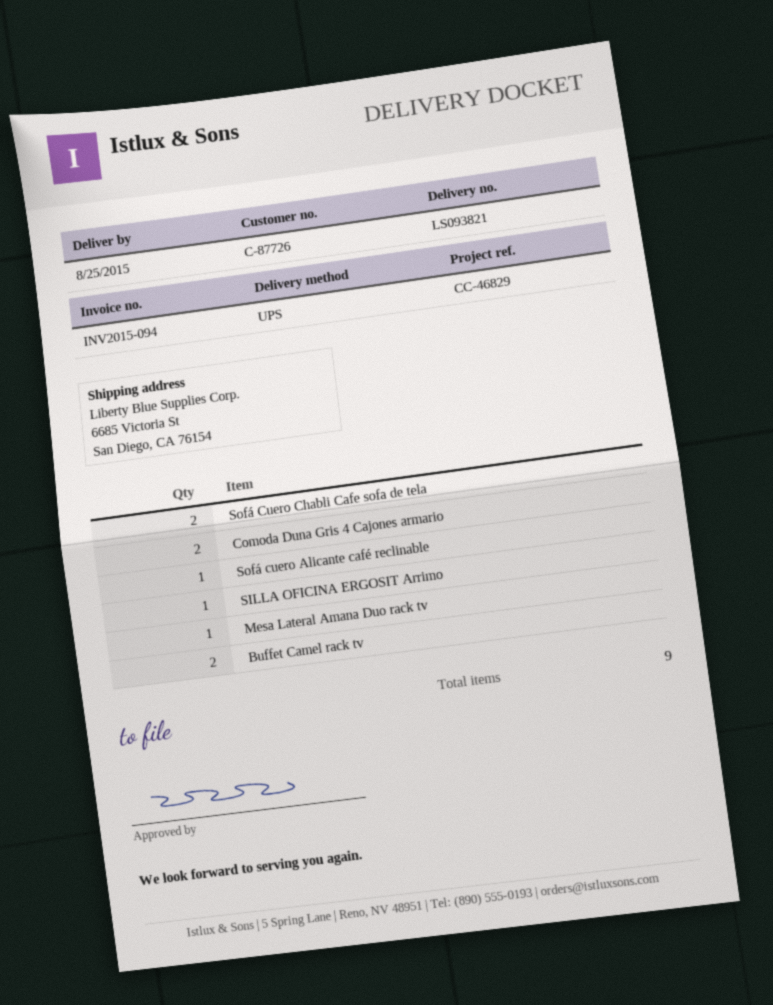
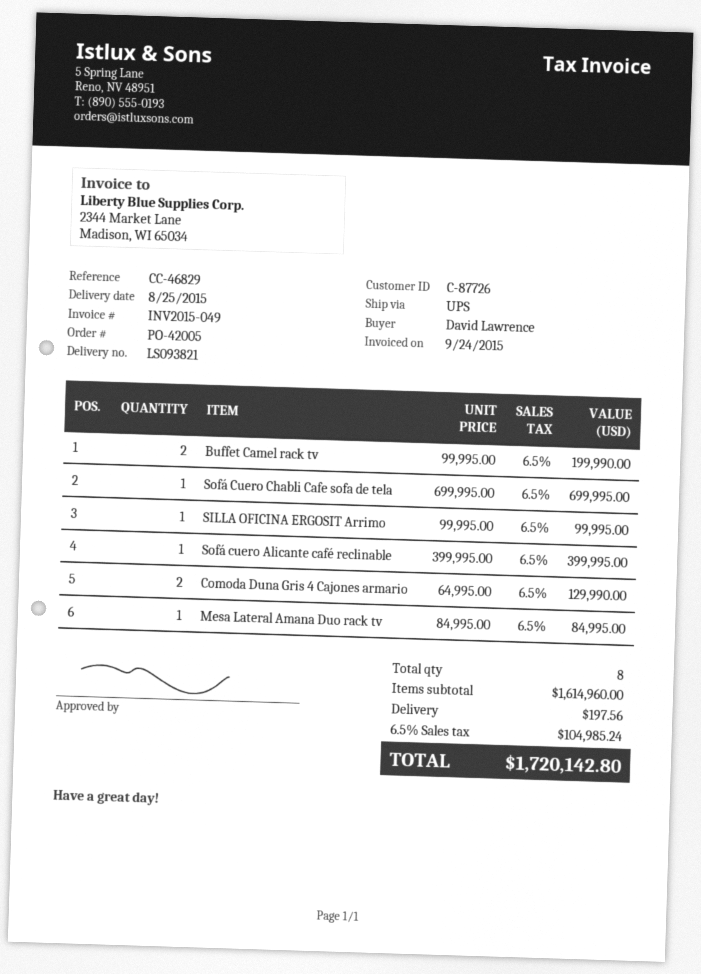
invoice number: INV2015-094 -> INV2015-049
Sofá Cuero Chabli Cafe sofa de tela: 2 -> 1
total quantity: 9 -> 8

